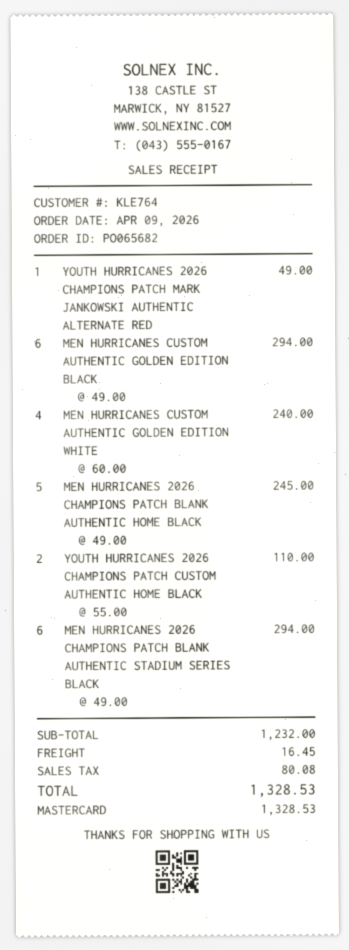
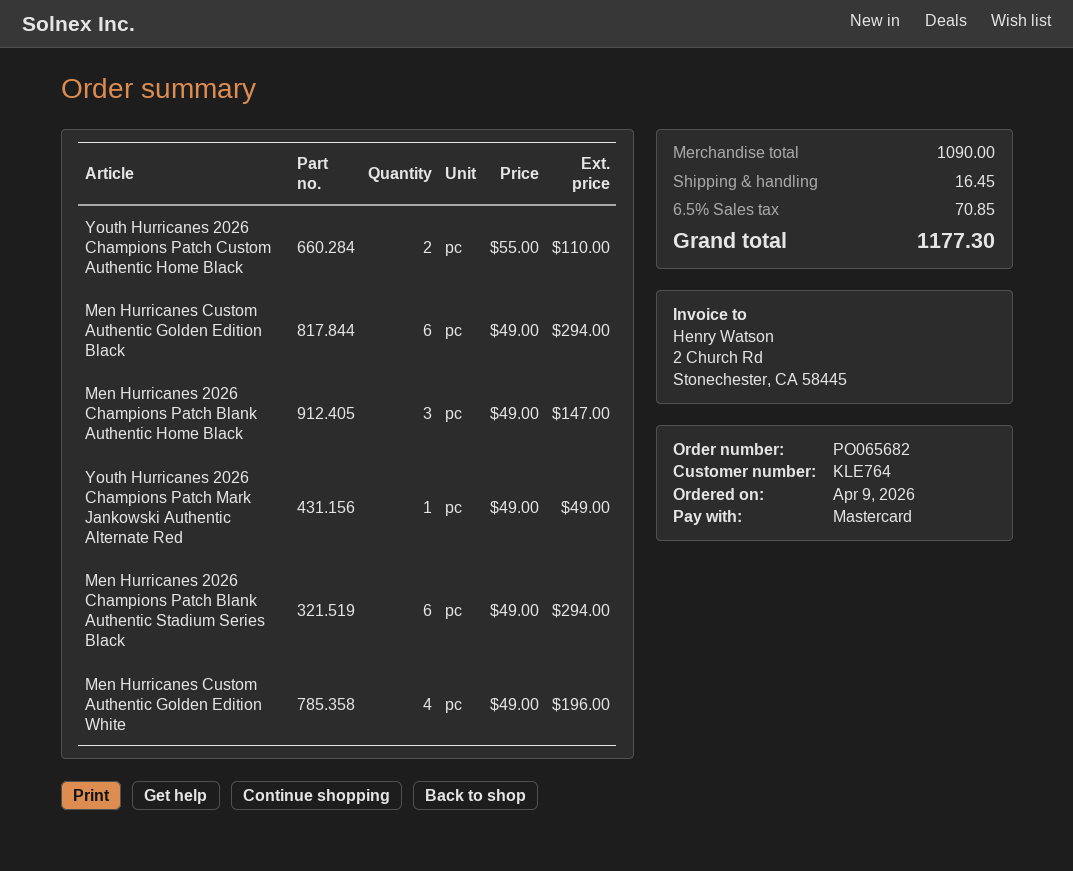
MEN HURRICANES CUSTOM AUTHENTIC GOLDEN EDITION WHITE: 4 x 60.00 = 240.00 -> 4 x 49.00 = 196.00
MEN HURRICANES 2026 CHAMPIONS PATCH BLANK AUTHENTIC HOME BLACK: 5 x 49.00 = 245.00 -> 3 x 49.00 = 147.00
subtotal: 1232.00 -> 1090.00
tax: 80.08 -> 70.85
total: 1328.53 -> 1177.30

